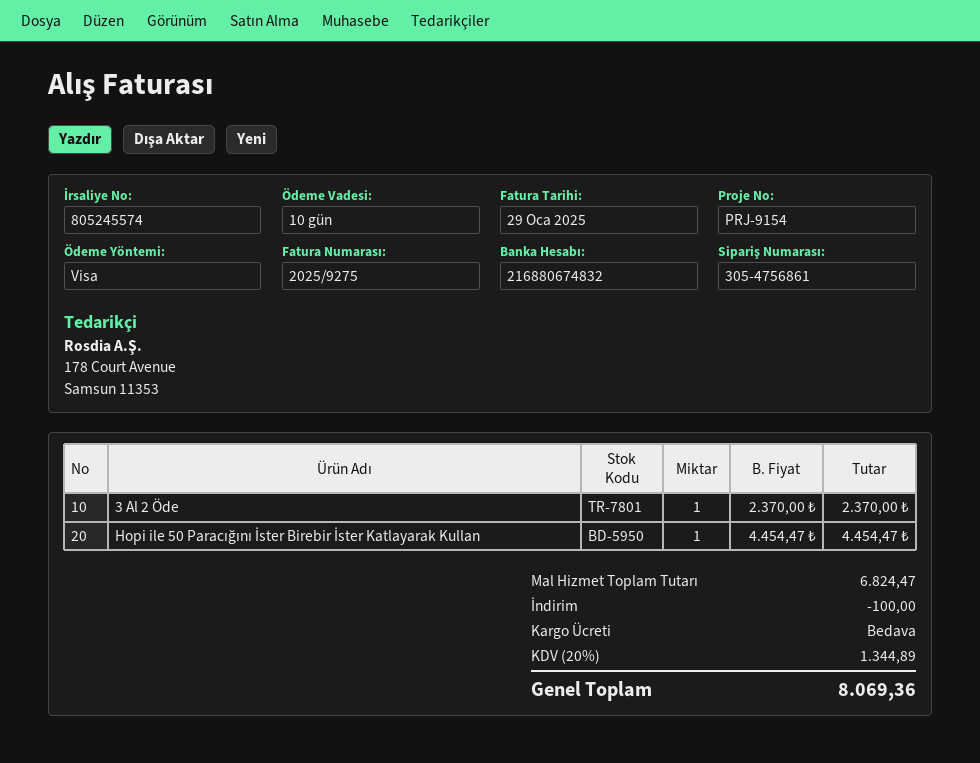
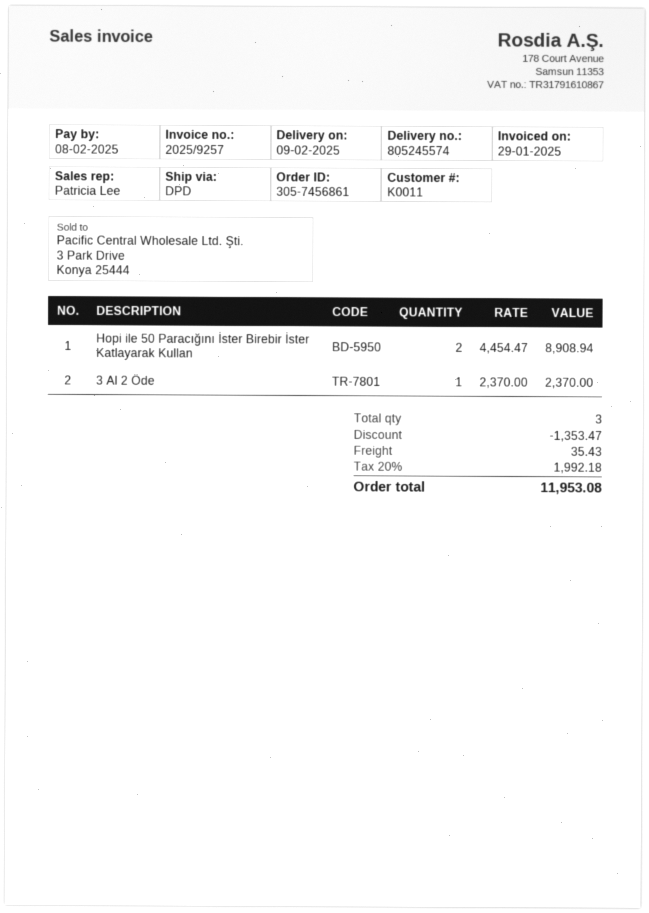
order number: 305-4756861 -> 305-7456861
invoice number: 2025/9275 -> 2025/9257
Hopi ile 50 Paracığını İster Birebir İster Katlayarak Kullan: 1 x 4454.47 = 4454.47 -> 2 x 4454.47 = 8908.94
discount: 100.00 -> 1353.47
shipping: 0.00 -> 35.43
tax: 20% = 1344.89 -> 20% = 1992.18
total: 8069.36 -> 11953.08

